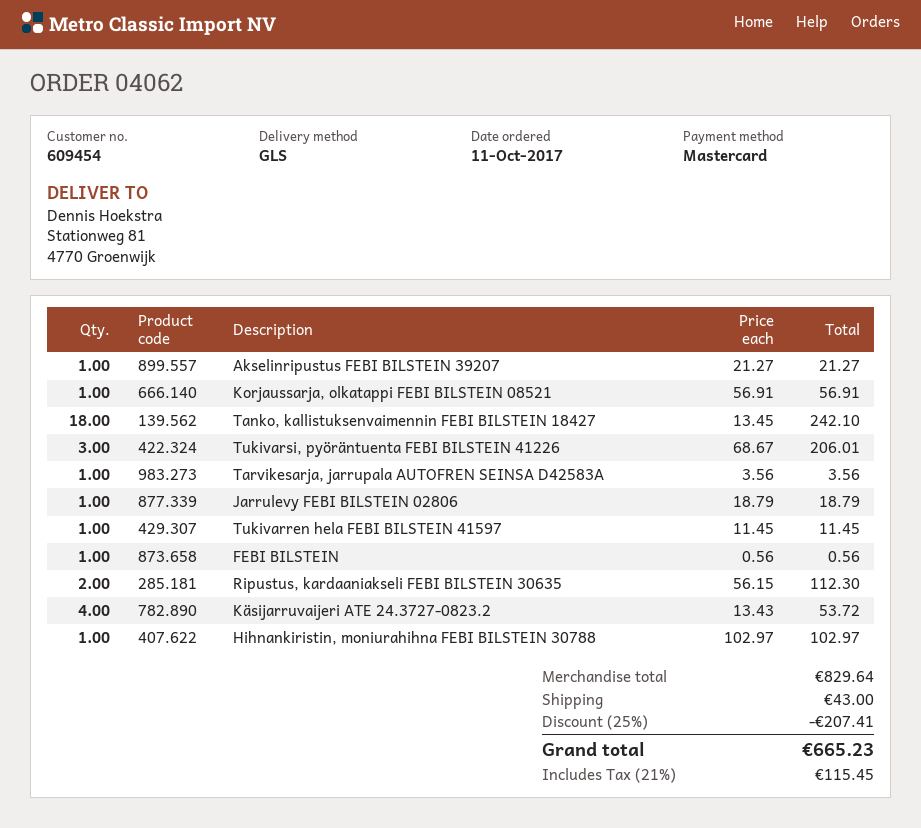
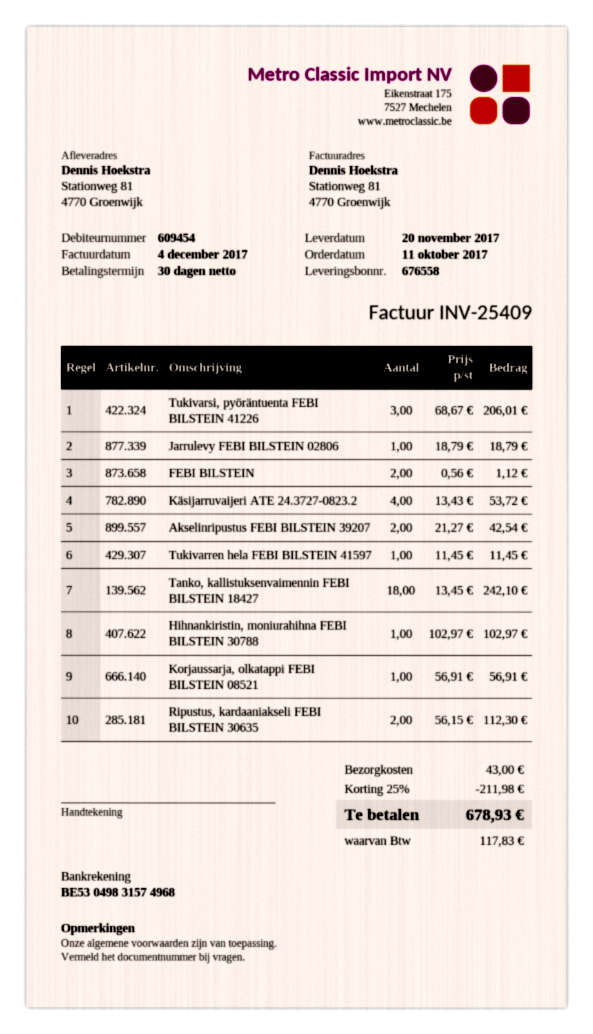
Akselinripustus FEBI BILSTEIN 39207: 1 x 21.27 = 21.27 -> 2 x 21.27 = 42.54
Tarvikesarja, jarrupala AUTOFREN SEINSA D42583A: 1 x 3.56 = 3.56 -> none
FEBI BILSTEIN: 1 x 0.56 = 0.56 -> 2 x 0.56 = 1.12
discount: 25% = 207.41 -> 25% = 211.98
tax: 115.45 -> 117.83
total: 665.23 -> 678.93

